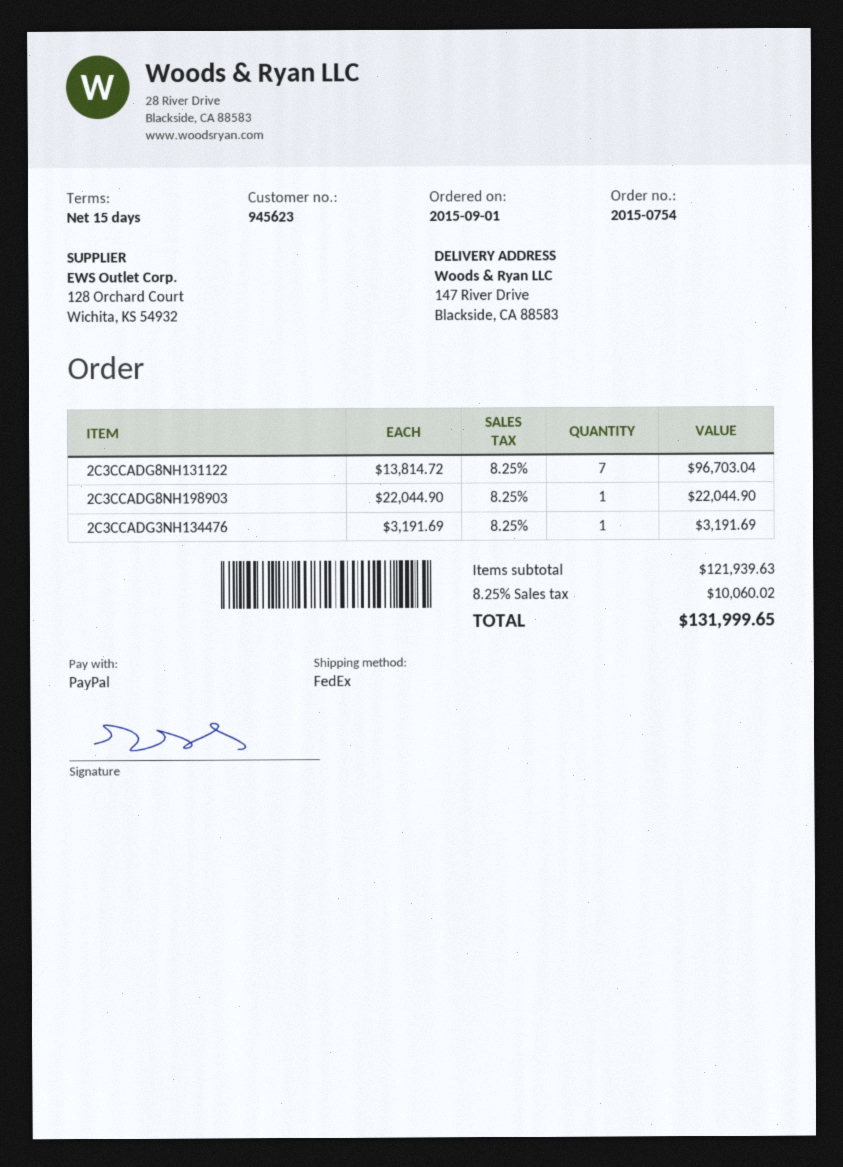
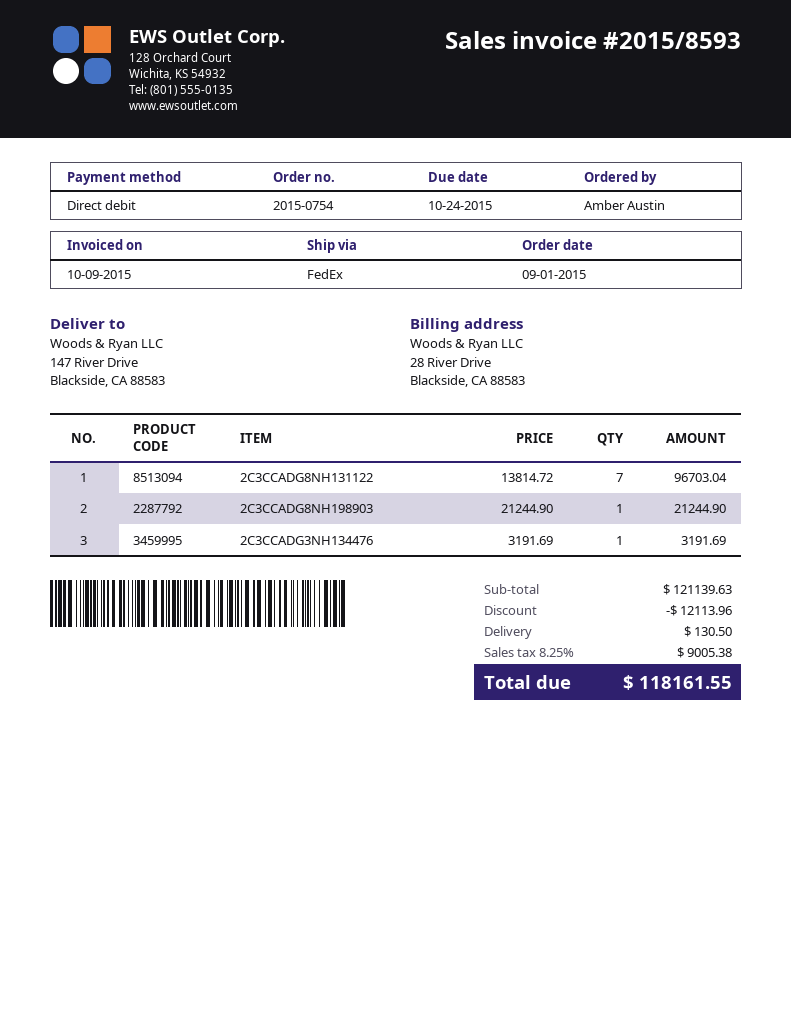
payment method: PayPal -> direct debit
2C3CCADG8NH198903: 1 x 22044.90 = 22044.90 -> 1 x 21244.90 = 21244.90
subtotal: 121939.63 -> 121139.63
discount: none -> 12113.96
shipping: none -> 130.50
tax: 8.25% = 10060.02 -> 8.25% = 9005.38
total: 131999.65 -> 118161.55

